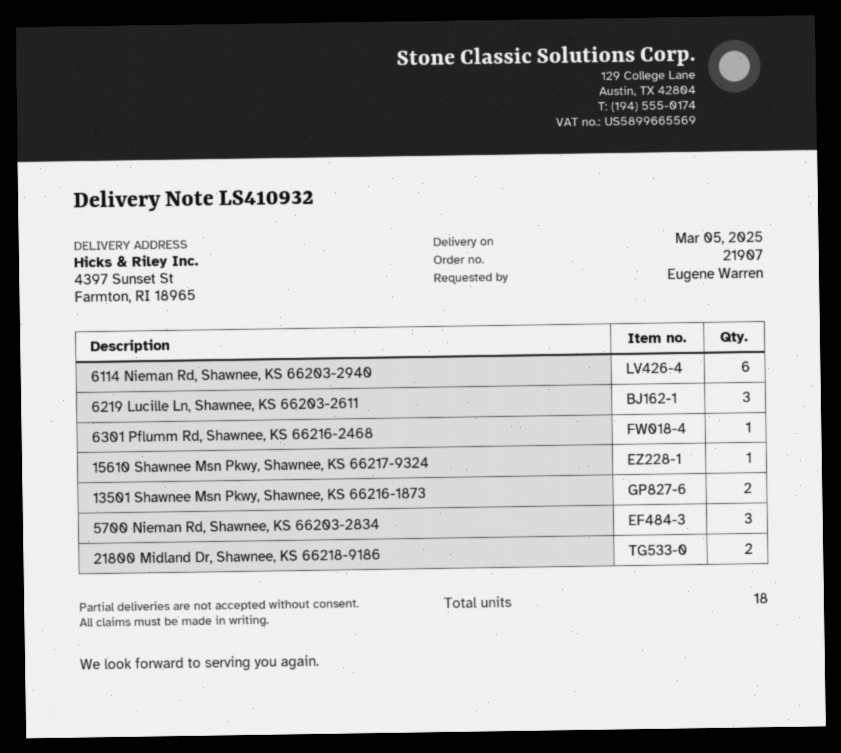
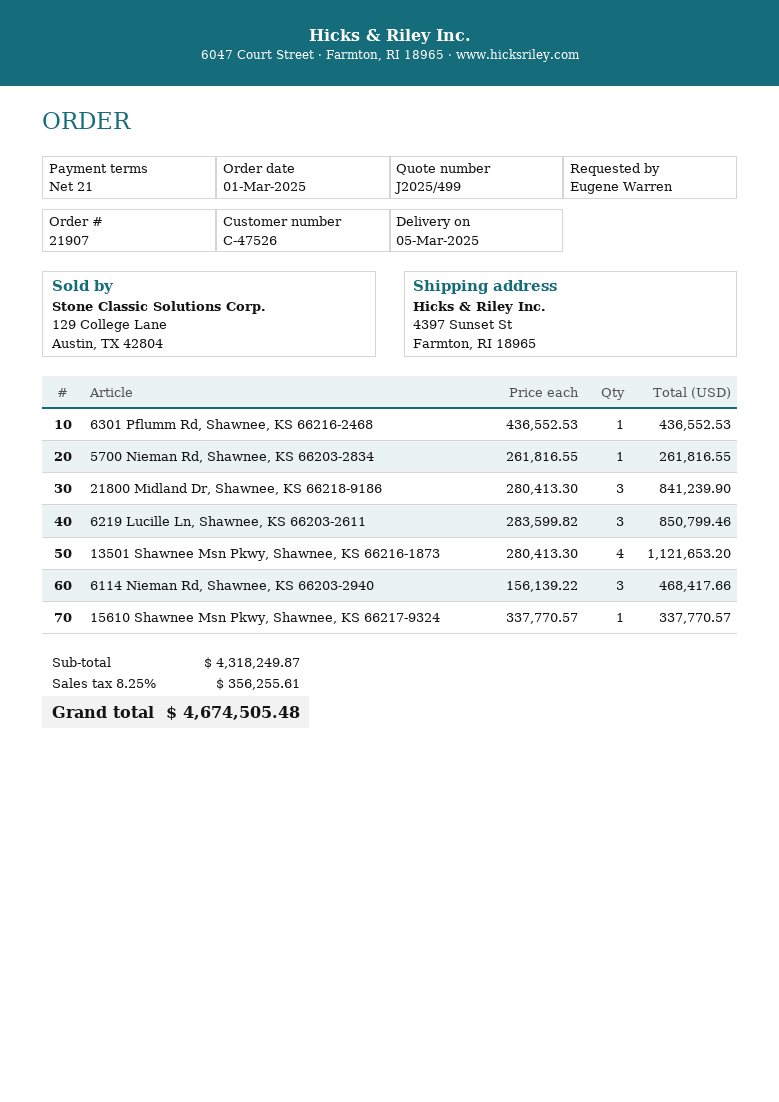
6114 Nieman Rd, Shawnee, KS 66203-2940: 6 -> 3
13501 Shawnee Msn Pkwy, Shawnee, KS 66216-1873: 2 -> 4
5700 Nieman Rd, Shawnee, KS 66203-2834: 3 -> 1
21800 Midland Dr, Shawnee, KS 66218-9186: 2 -> 3

